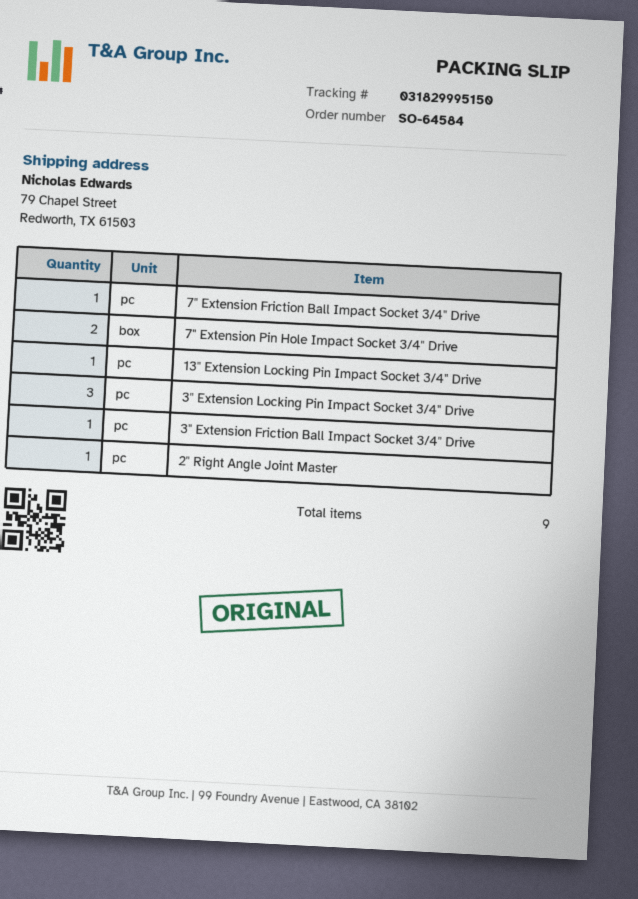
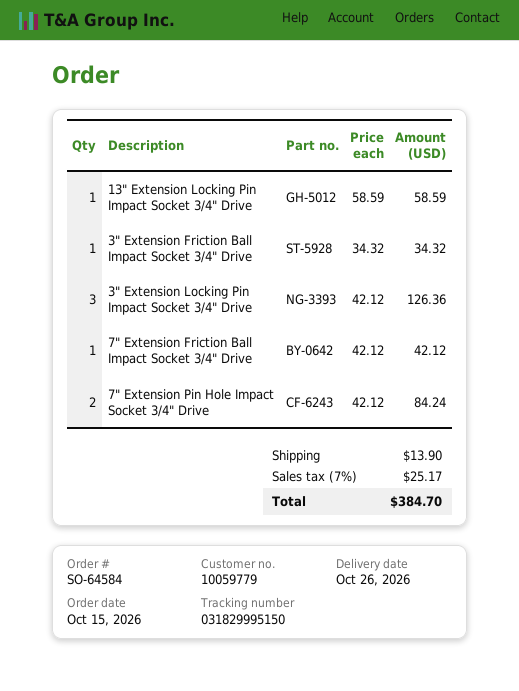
2" Right Angle Joint Master: 1 -> none

